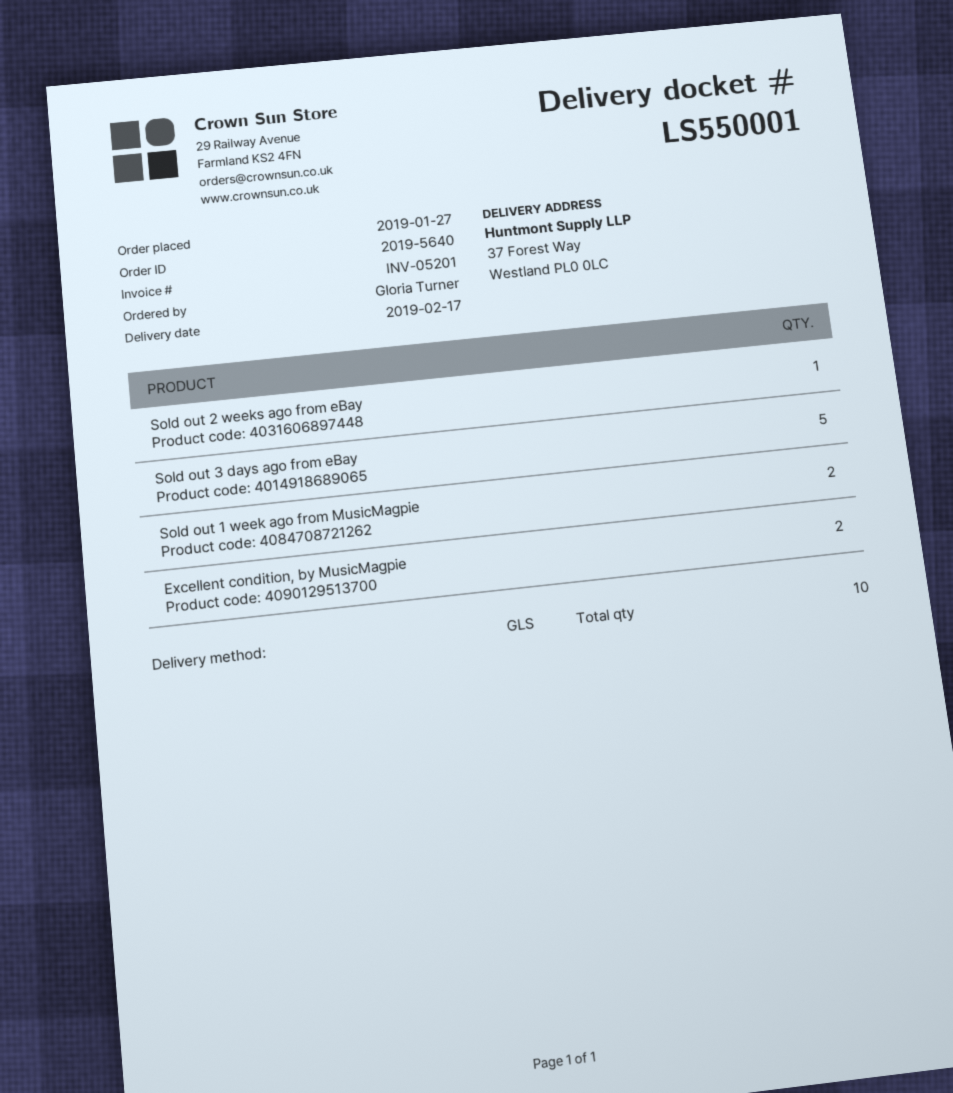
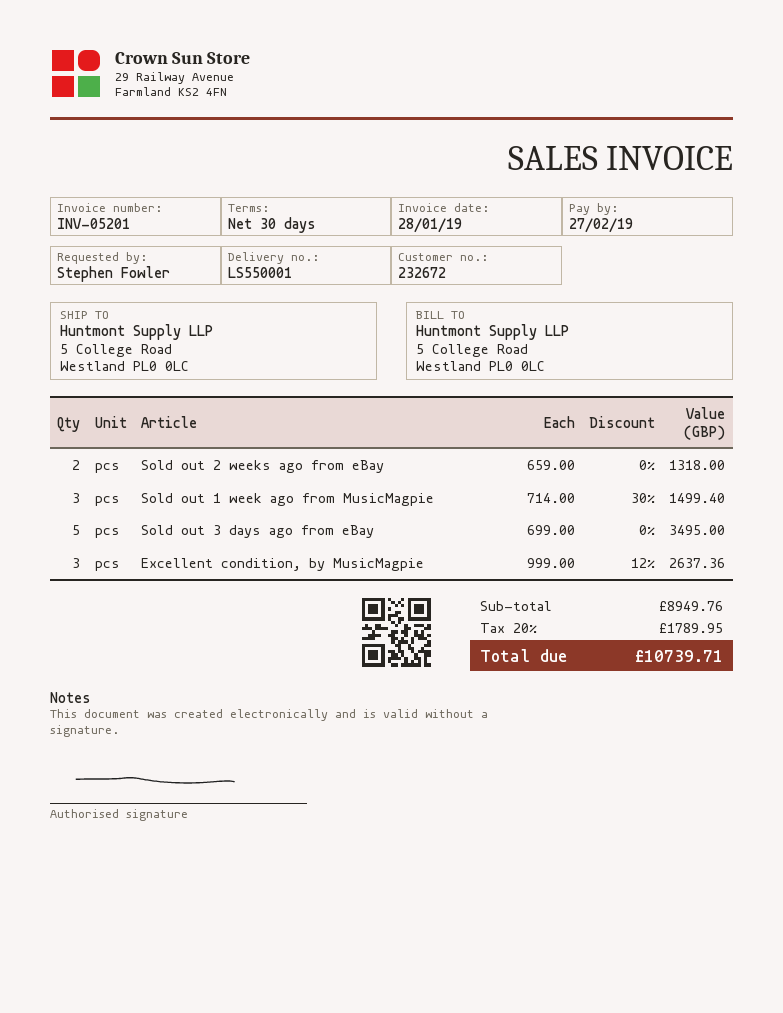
ordered by: Gloria Turner -> Stephen Fowler
ship to: 37 Forest Way, Westland PL0 0LC -> 5 College Road, Westland PL0 0LC
Sold out 2 weeks ago from eBay: 1 -> 2
Sold out 1 week ago from MusicMagpie: 2 -> 3
Excellent condition, by MusicMagpie: 2 -> 3

